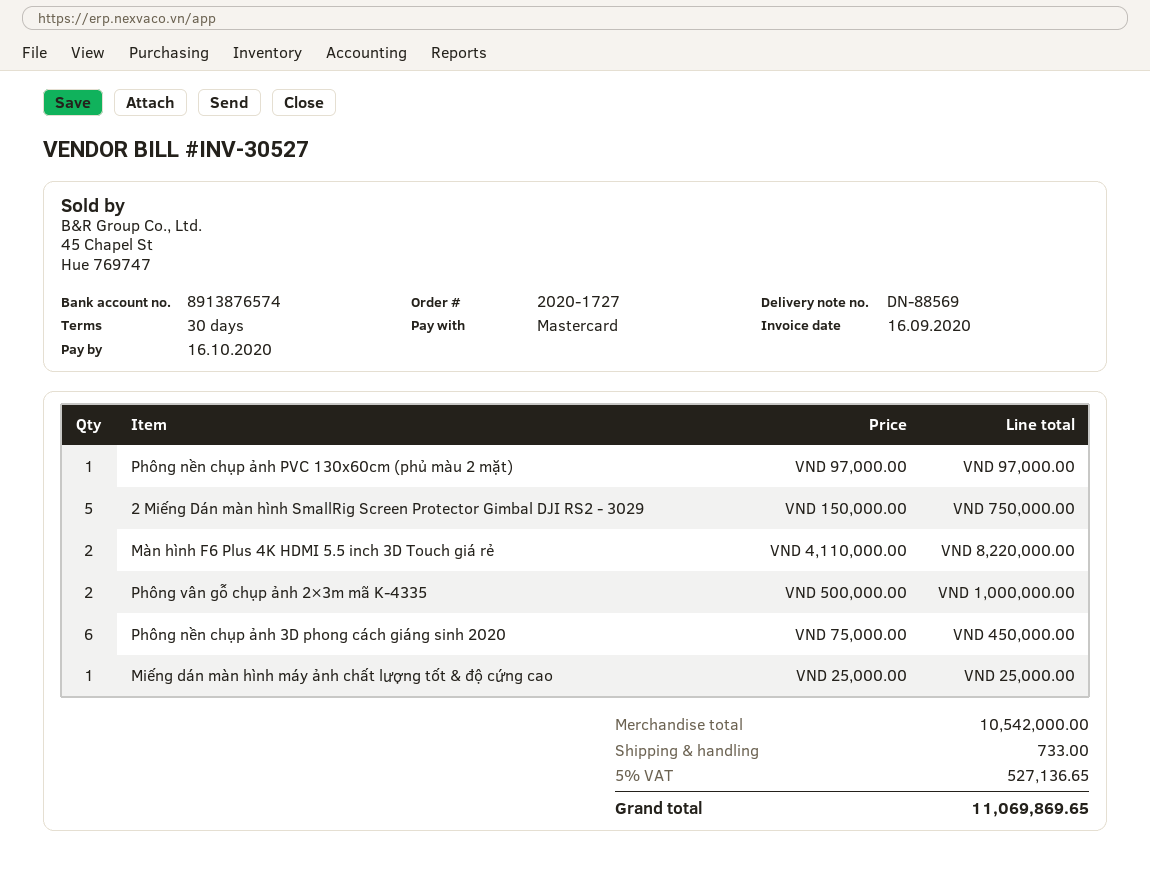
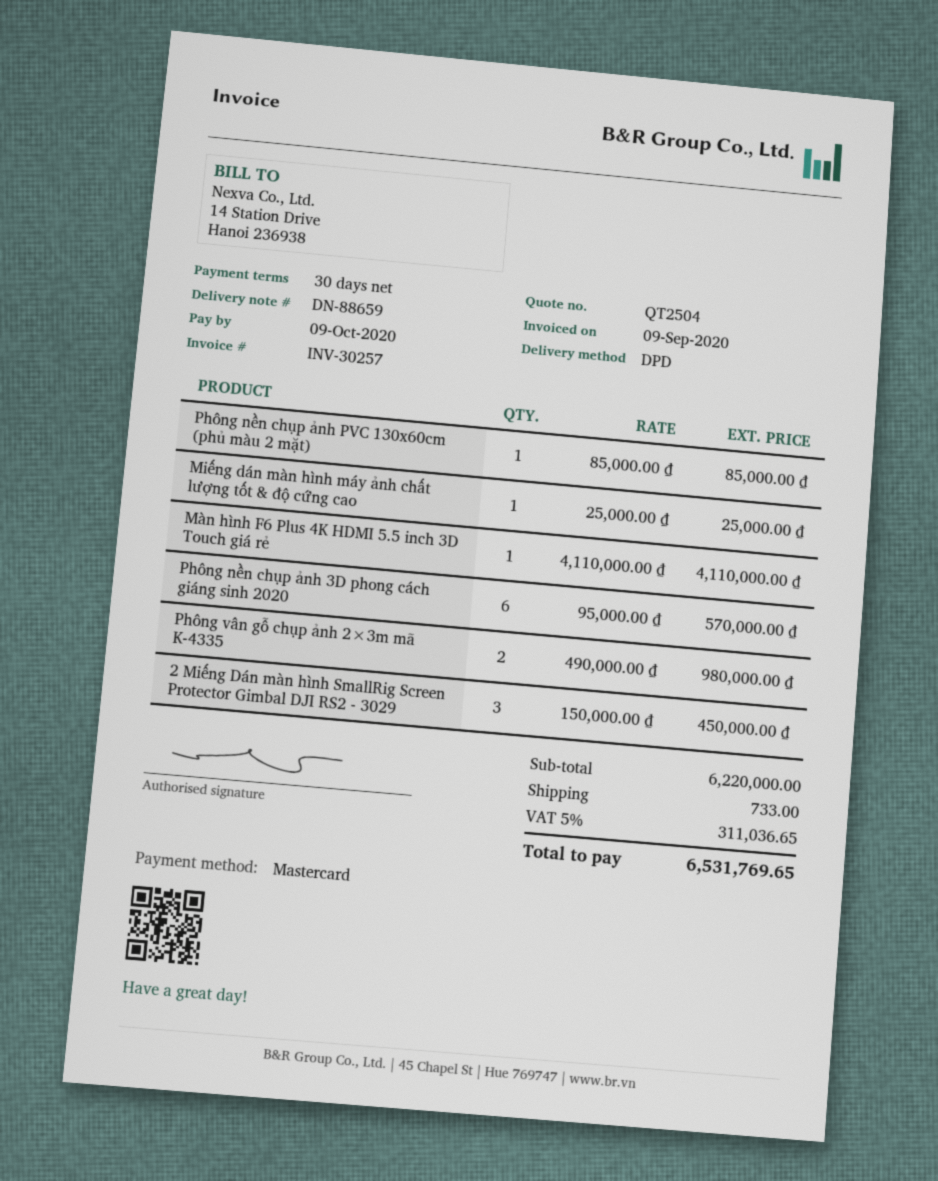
delivery note number: DN-88569 -> DN-88659
invoice number: INV-30527 -> INV-30257
invoice date: 2020-09-16 -> 2020-09-09
due date: 2020-10-16 -> 2020-10-09
Phông nền chụp ảnh PVC 130x60cm (phủ màu 2 mặt): 1 x 97000.00 = 97000.00 -> 1 x 85000.00 = 85000.00
2 Miếng Dán màn hình SmallRig Screen Protector Gimbal DJI RS2 - 3029: 5 x 150000.00 = 750000.00 -> 3 x 150000.00 = 450000.00
Màn hình F6 Plus 4K HDMI 5.5 inch 3D Touch giá rẻ: 2 x 4110000.00 = 8220000.00 -> 1 x 4110000.00 = 4110000.00
Phông vân gỗ chụp ảnh 2×3m mã K-4335: 2 x 500000.00 = 1000000.00 -> 2 x 490000.00 = 980000.00
Phông nền chụp ảnh 3D phong cách giáng sinh 2020: 6 x 75000.00 = 450000.00 -> 6 x 95000.00 = 570000.00
subtotal: 10542000.00 -> 6220000.00
tax: 5% = 527136.65 -> 5% = 311036.65
total: 11069869.65 -> 6531769.65

